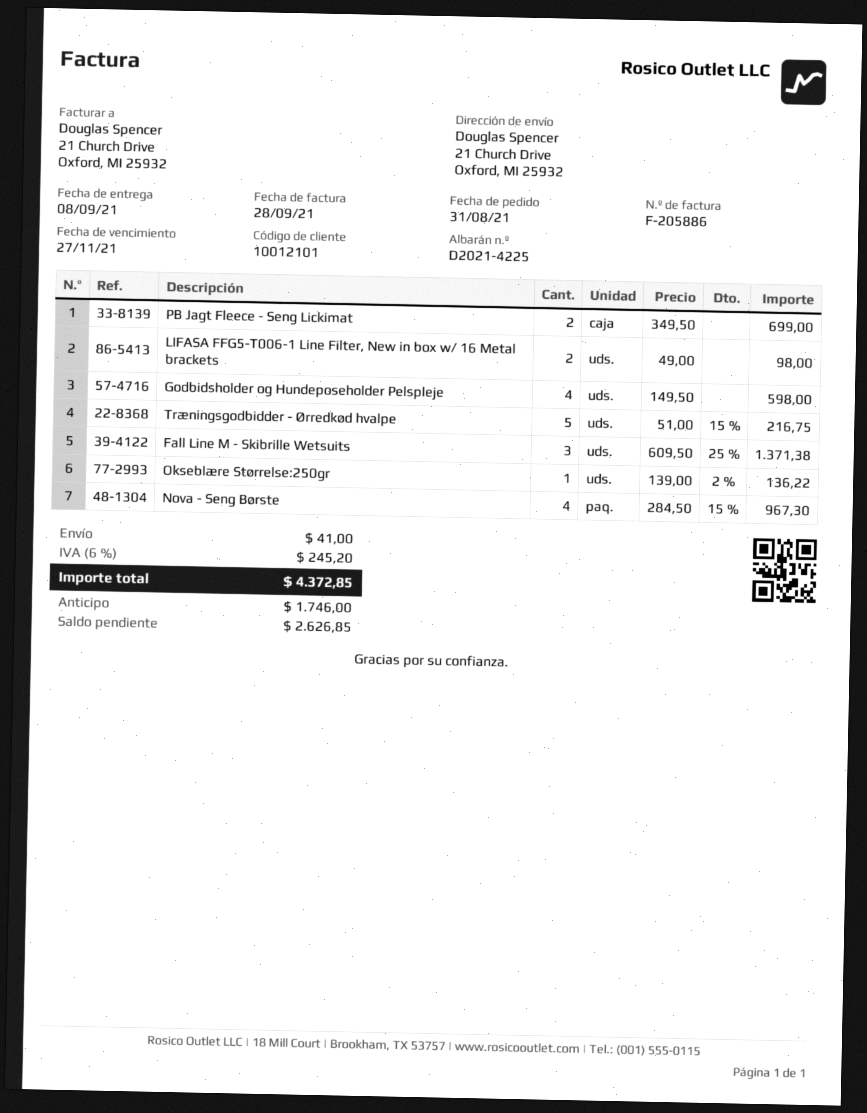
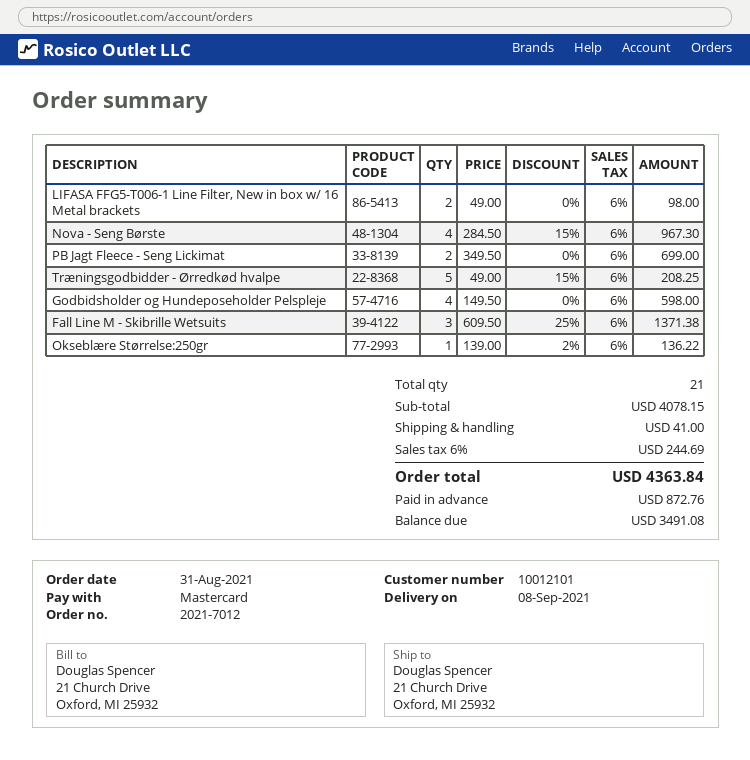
Træningsgodbidder - Ørredkød hvalpe: 5 x 51.00 - 15% = 216.75 -> 5 x 49.00 - 15% = 208.25
tax: 6% = 245.20 -> 6% = 244.69
total: 4372.85 -> 4363.84
deposit: 1746.00 -> 872.76
balance: 2626.85 -> 3491.08

